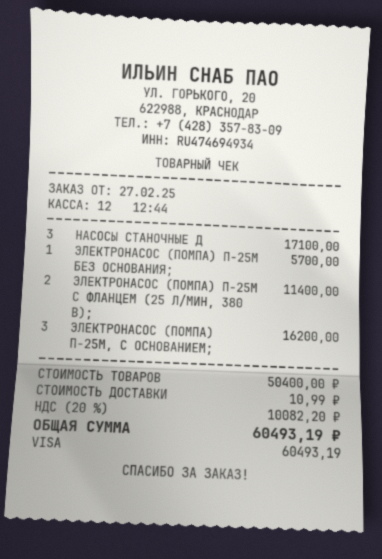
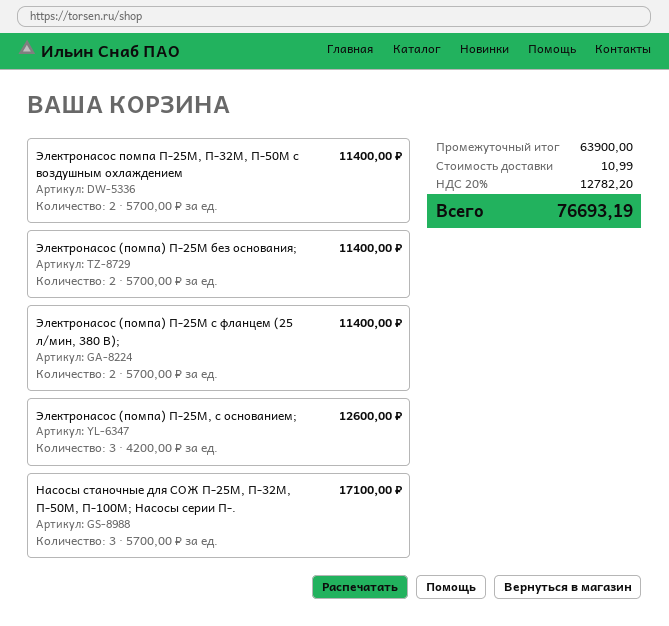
ЭЛЕКТРОНАСОС (ПОМПА) П-25М БЕЗ ОСНОВАНИЯ;: 1 for 5700.00 -> 2 for 11400.00
ЭЛЕКТРОНАСОС (ПОМПА) П-25М, С ОСНОВАНИЕМ;: 3 for 16200.00 -> 3 for 12600.00
Электронасос помпа П-25М, П-32М, П-50М с воздушным охлаждением: none -> 2 for 11400.00
subtotal: 50400.00 -> 63900.00
tax: 20% = 10082.20 -> 20% = 12782.20
total: 60493.19 -> 76693.19

